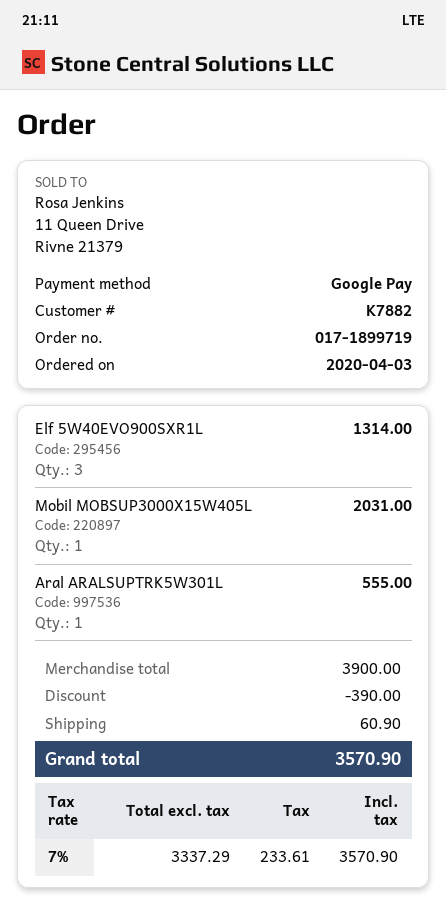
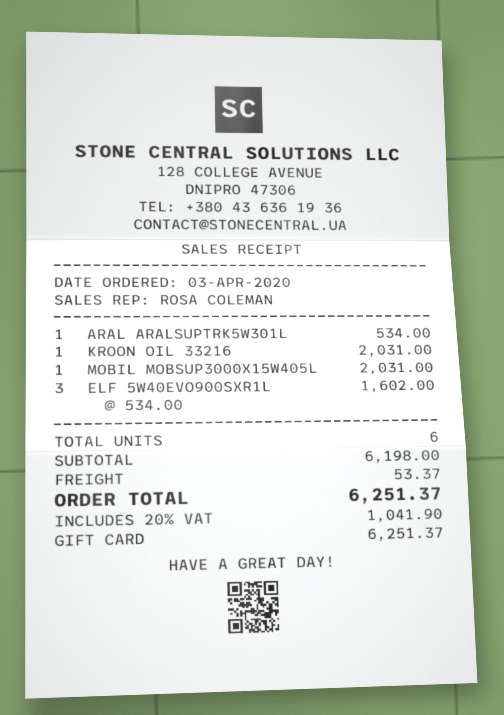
payment method: Google Pay -> gift card
Elf 5W40EVO900SXR1L: 3 for 1314.00 -> 3 for 1602.00
Aral ARALSUPTRK5W301L: 1 for 555.00 -> 1 for 534.00
KROON OIL 33216: none -> 1 for 2031.00
subtotal: 3900.00 -> 6198.00
discount: 390.00 -> none
shipping: 60.90 -> 53.37
tax: 7% = 233.61 -> 20% = 1041.90
total: 3570.90 -> 6251.37

